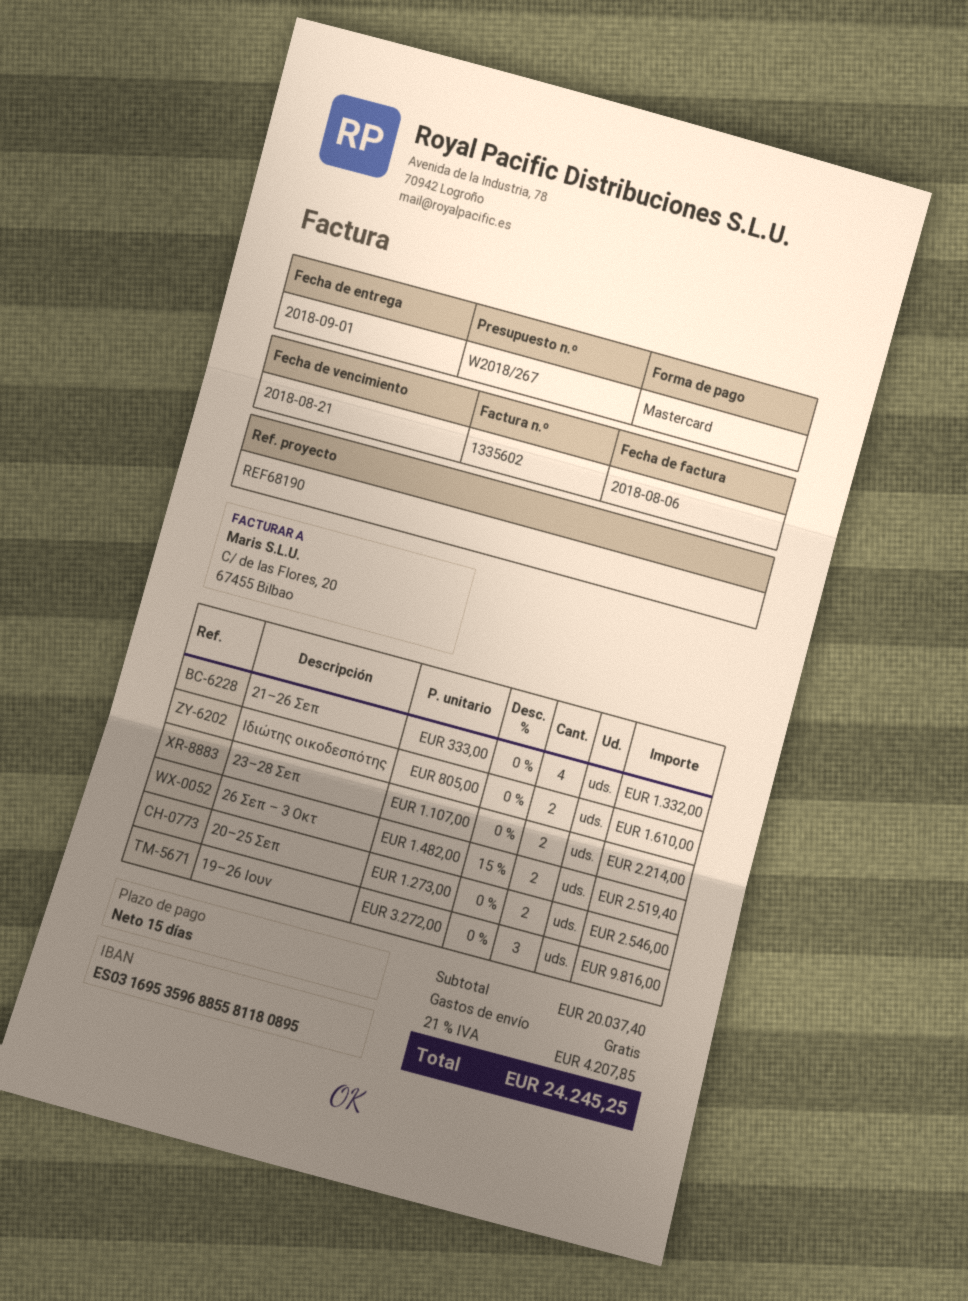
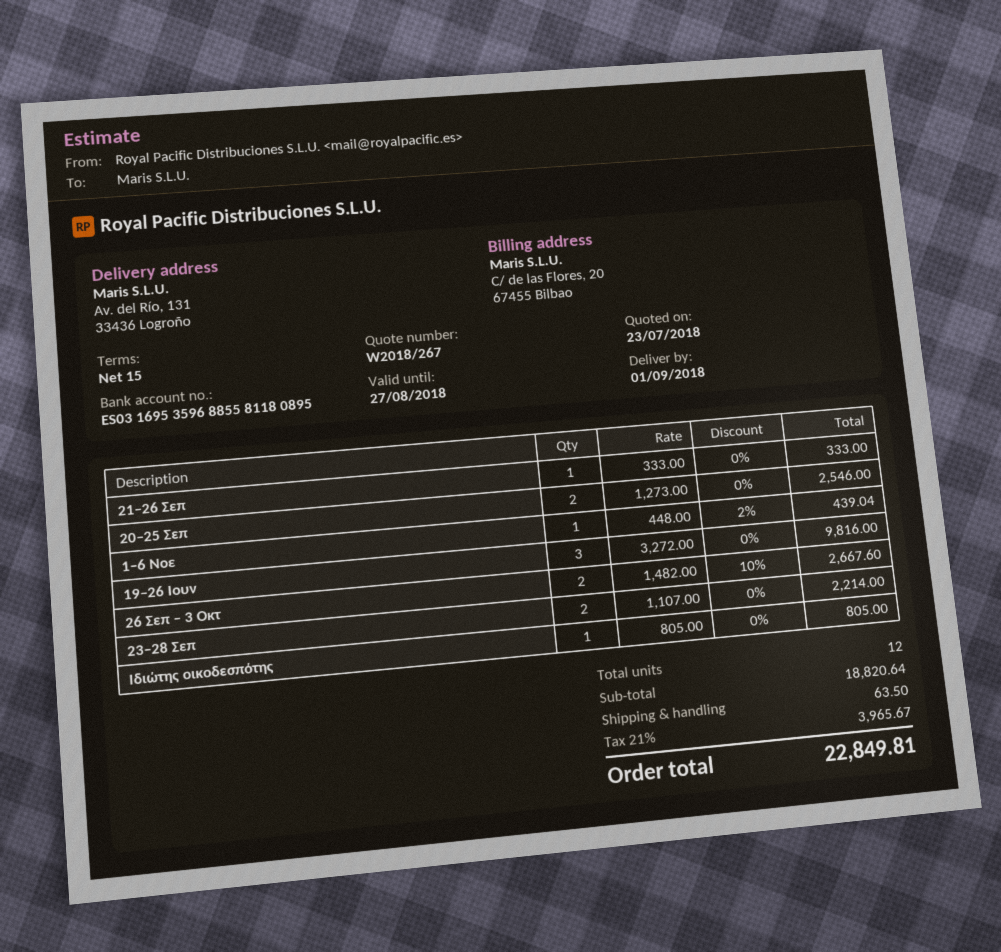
21–26 Σεπ: 4 x 333.00 = 1332.00 -> 1 x 333.00 = 333.00
Ιδιώτης οικοδεσπότης: 2 x 805.00 = 1610.00 -> 1 x 805.00 = 805.00
26 Σεπ – 3 Οκτ: 2 x 1482.00 - 15% = 2519.40 -> 2 x 1482.00 - 10% = 2667.60
1–6 Νοε: none -> 1 x 448.00 - 2% = 439.04
subtotal: 20037.40 -> 18820.64
shipping: 0.00 -> 63.50
tax: 21% = 4207.85 -> 21% = 3965.67
total: 24245.25 -> 22849.81

